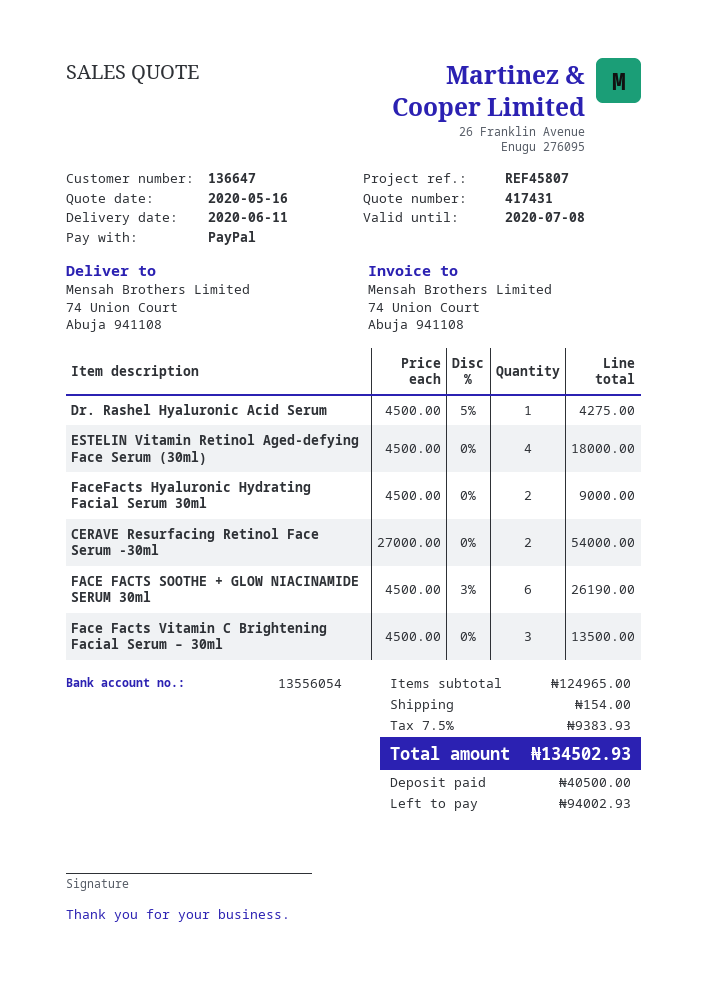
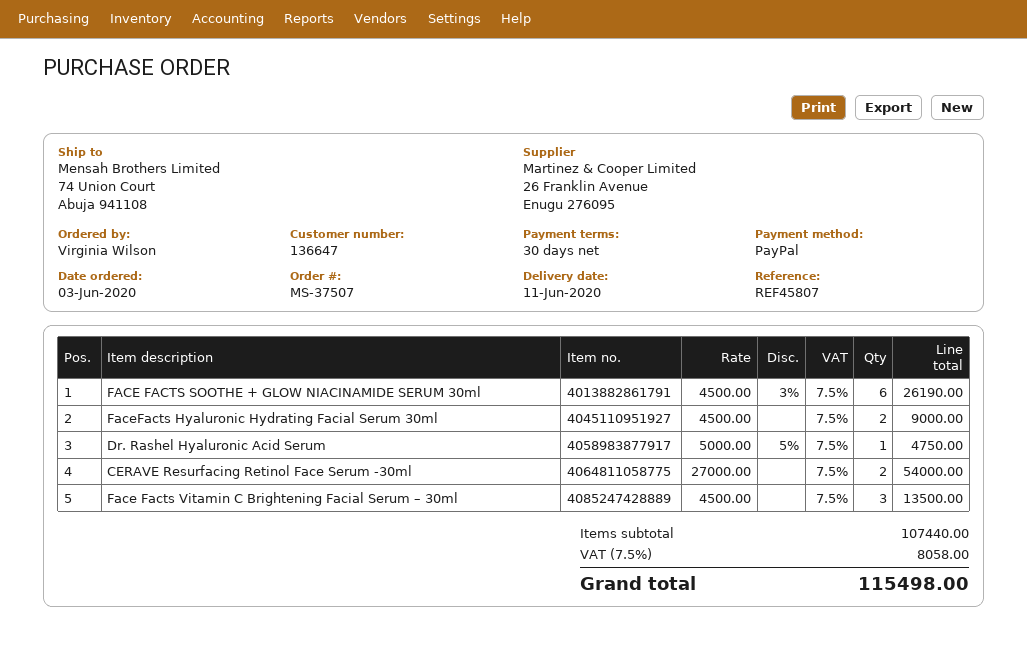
Dr. Rashel Hyaluronic Acid Serum: 1 x 4500.00 - 5% = 4275.00 -> 1 x 5000.00 - 5% = 4750.00
ESTELIN Vitamin Retinol Aged-defying Face Serum (30ml): 4 x 4500.00 = 18000.00 -> none
subtotal: 124965.00 -> 107440.00
shipping: 154.00 -> none
tax: 7.5% = 9383.93 -> 7.5% = 8058.00
total: 134502.93 -> 115498.00

